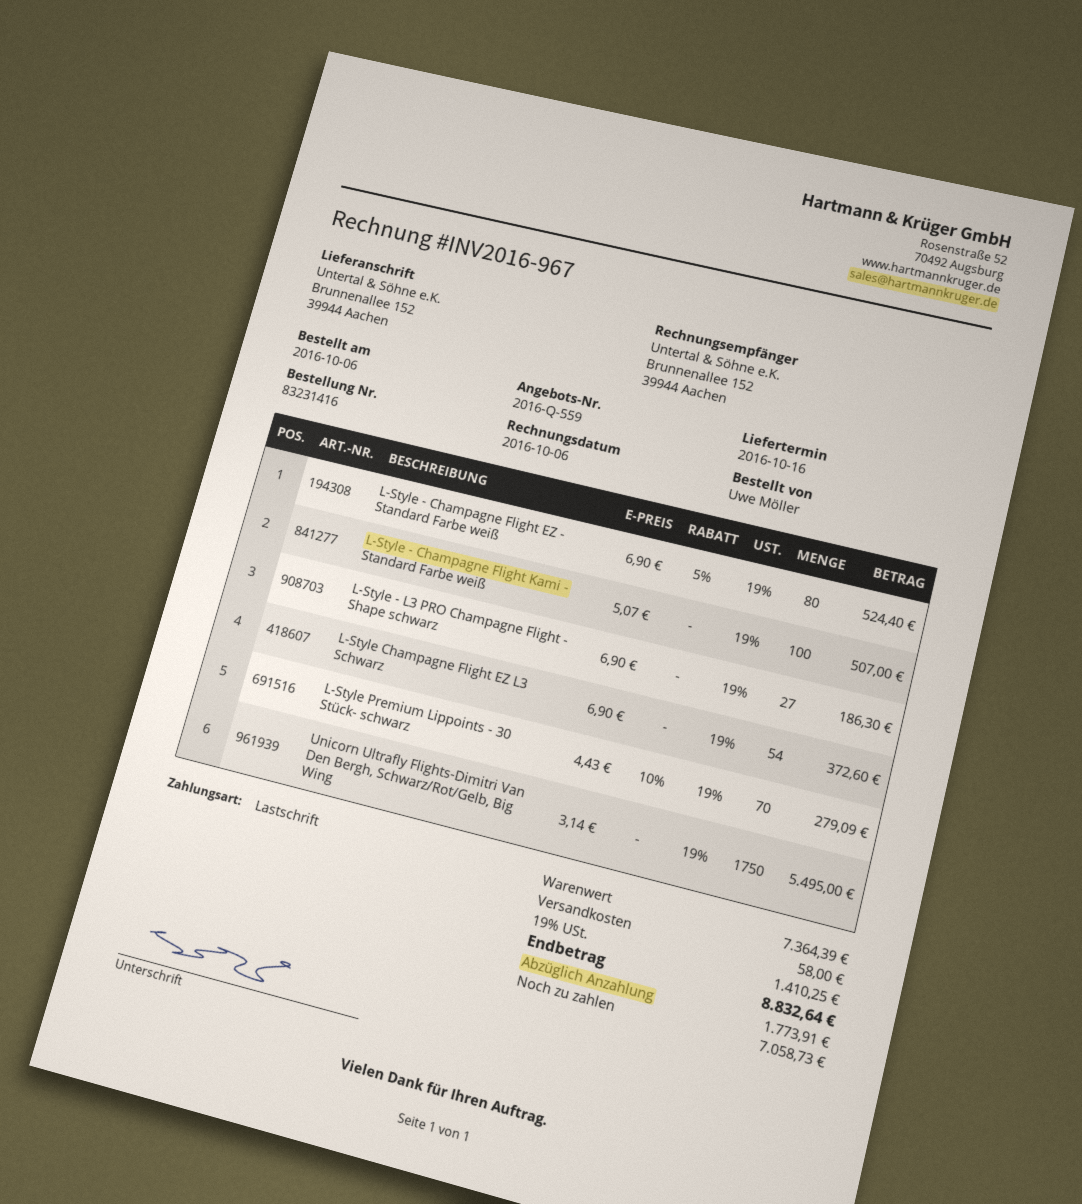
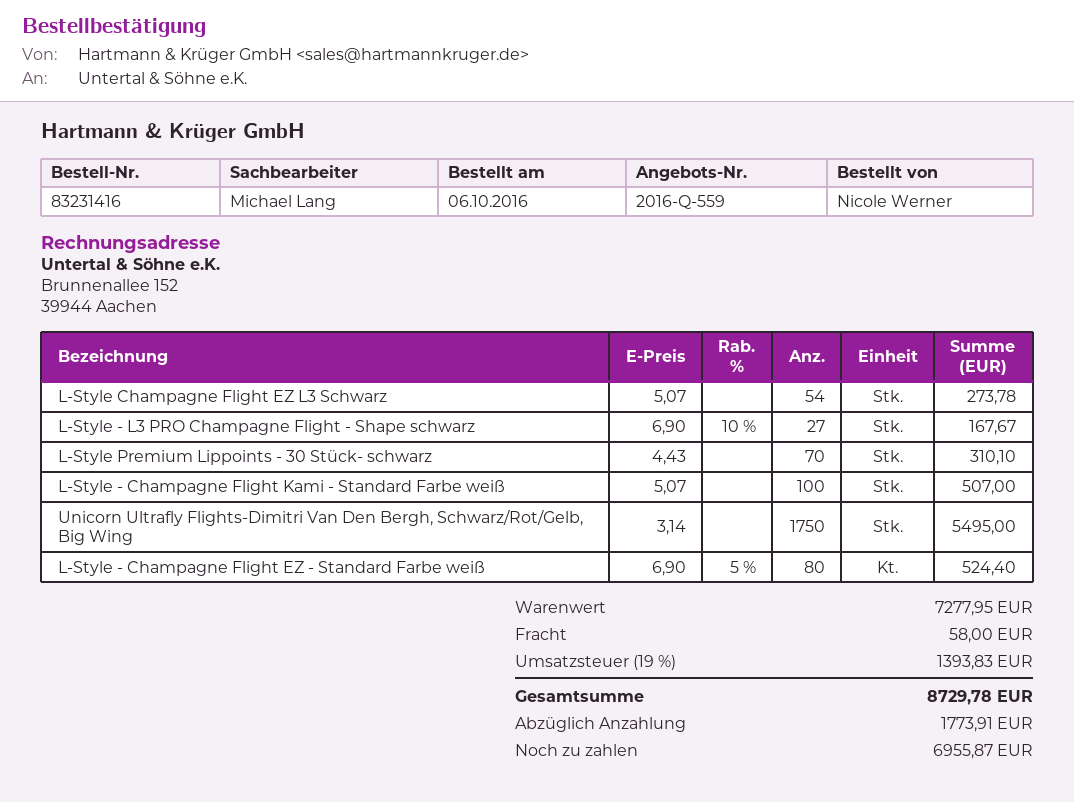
ordered by: Uwe Möller -> Nicole Werner
L-Style - L3 PRO Champagne Flight - Shape schwarz: 27 x 6.90 = 186.30 -> 27 x 6.90 - 10% = 167.67
L-Style Champagne Flight EZ L3 Schwarz: 54 x 6.90 = 372.60 -> 54 x 5.07 = 273.78
L-Style Premium Lippoints - 30 Stück- schwarz: 70 x 4.43 - 10% = 279.09 -> 70 x 4.43 = 310.10
subtotal: 7364.39 -> 7277.95
tax: 19% = 1410.25 -> 19% = 1393.83
total: 8832.64 -> 8729.78
balance: 7058.73 -> 6955.87

